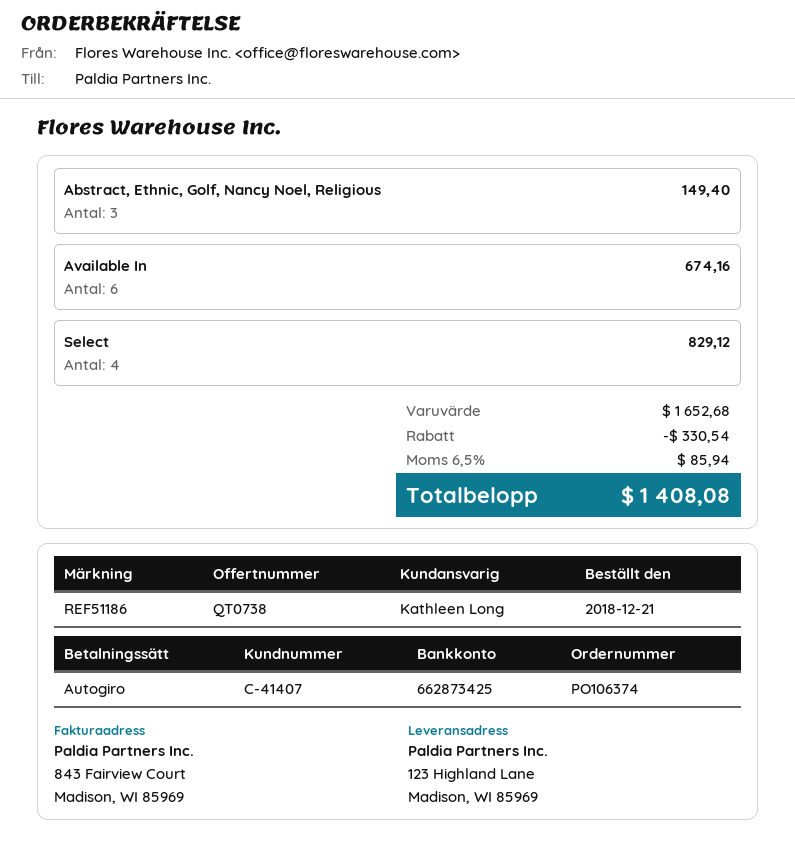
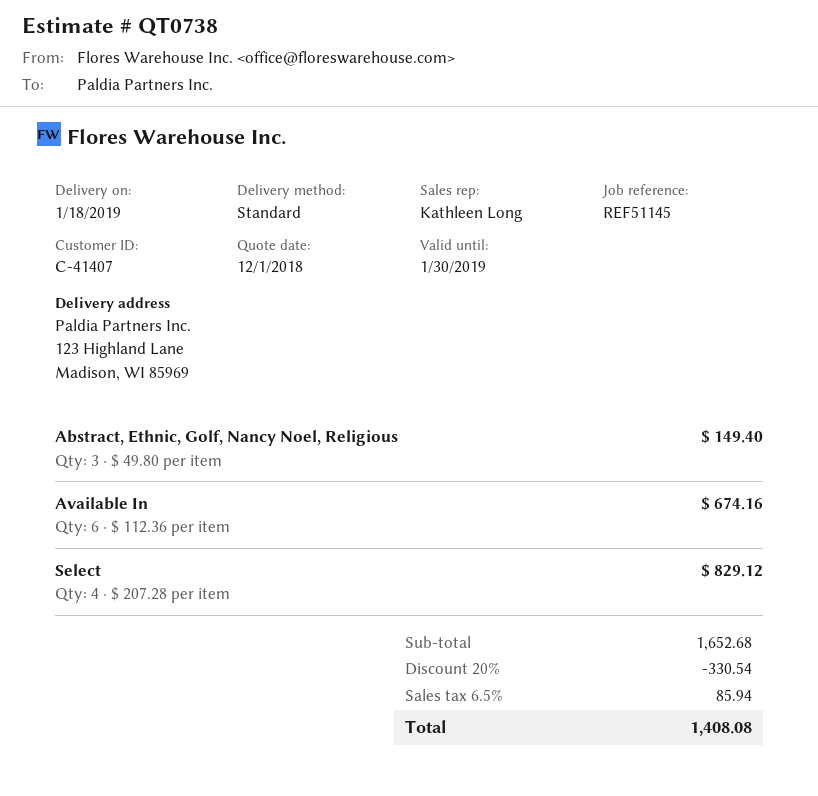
reference: REF51186 -> REF51145

